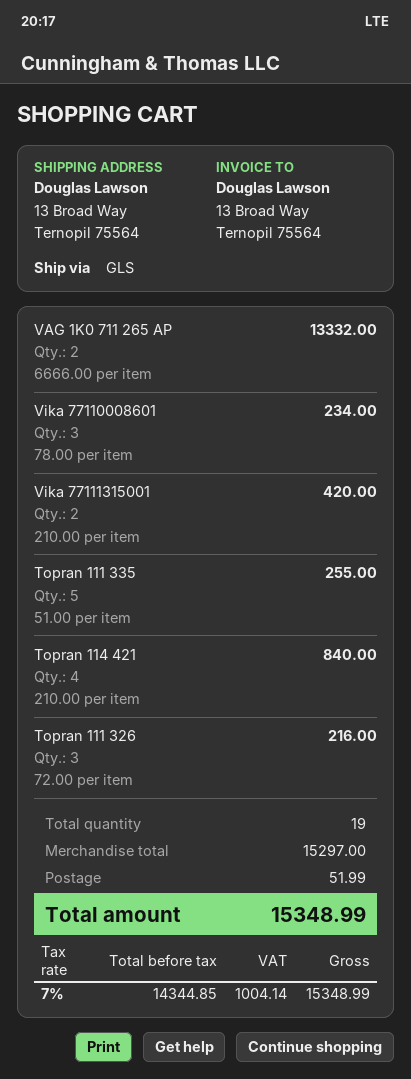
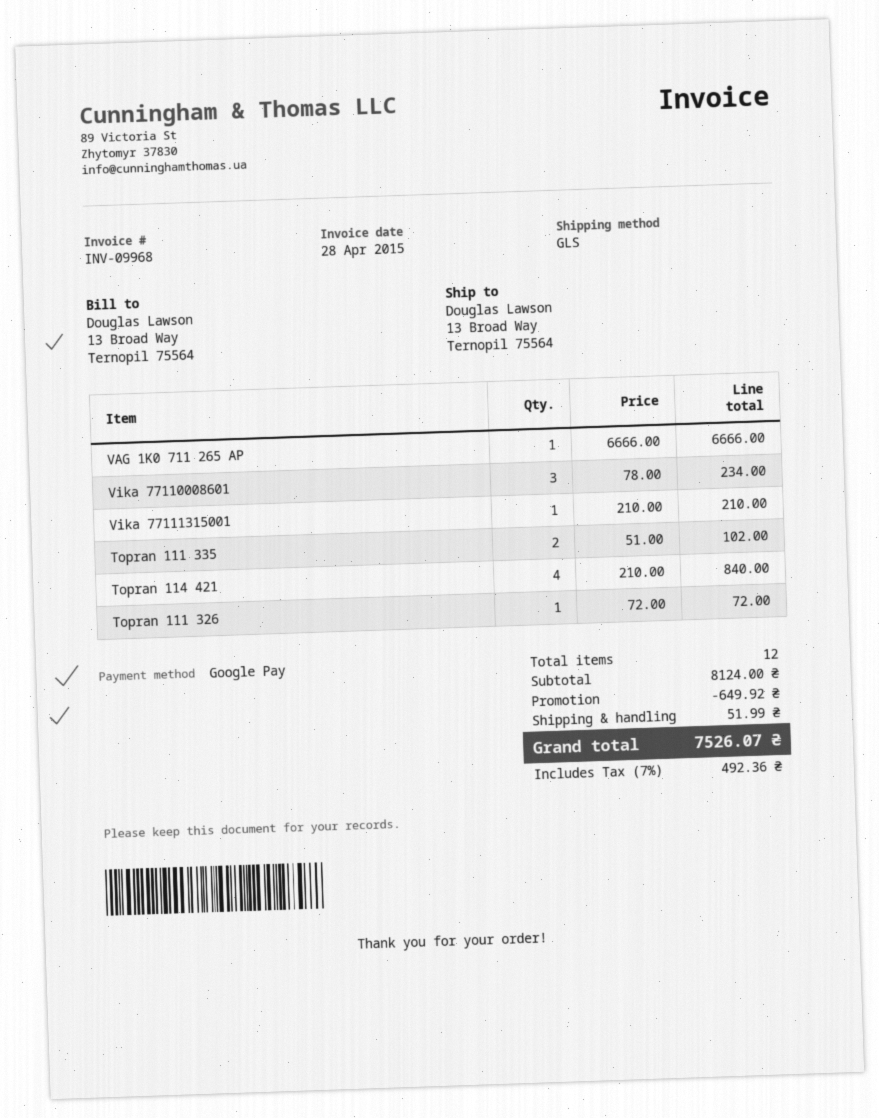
VAG 1K0 711 265 AP: 2 x 6666.00 = 13332.00 -> 1 x 6666.00 = 6666.00
Vika 77111315001: 2 x 210.00 = 420.00 -> 1 x 210.00 = 210.00
Topran 111 335: 5 x 51.00 = 255.00 -> 2 x 51.00 = 102.00
Topran 111 326: 3 x 72.00 = 216.00 -> 1 x 72.00 = 72.00
total quantity: 19 -> 12
subtotal: 15297.00 -> 8124.00
discount: none -> 649.92
tax: 7% = 1004.14 -> 7% = 492.36
total: 15348.99 -> 7526.07

